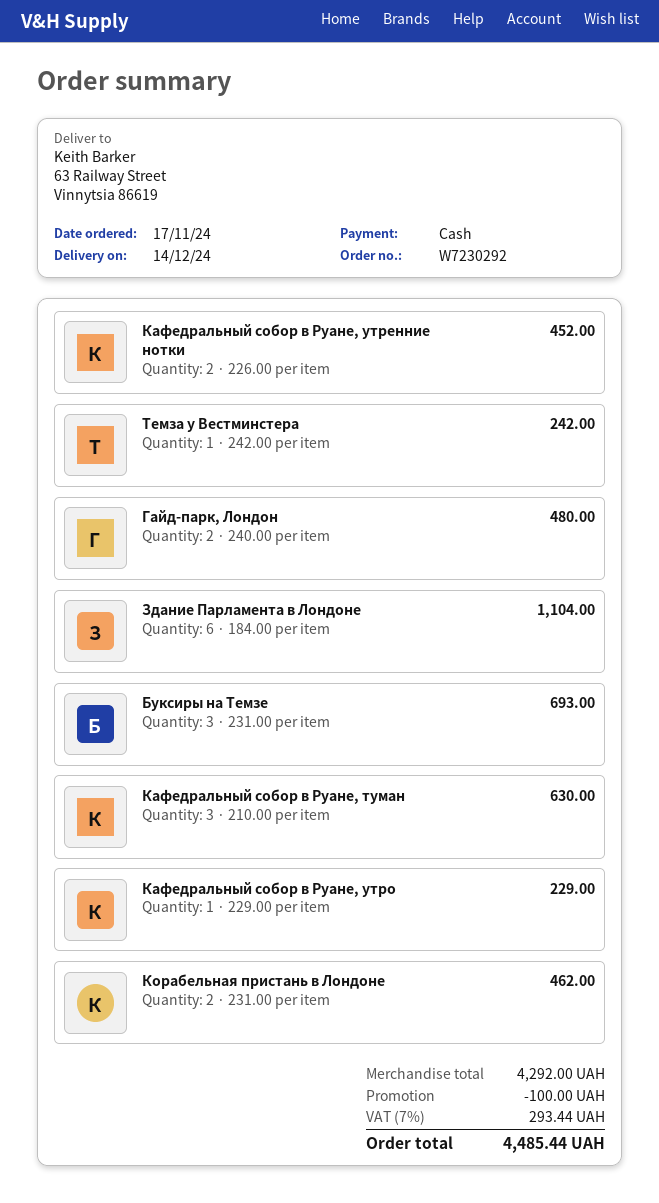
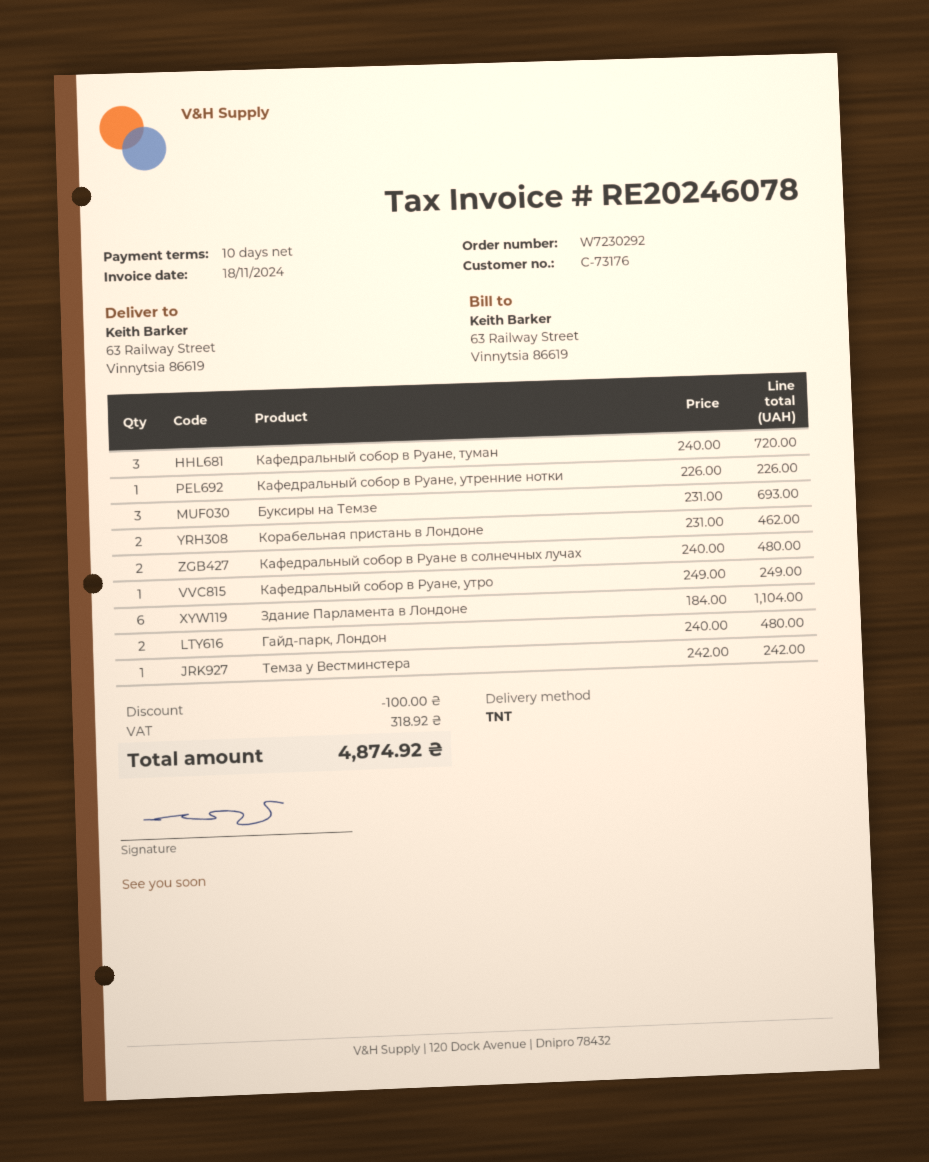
Кафедральный собор в Руане, утренние нотки: 2 x 226.00 = 452.00 -> 1 x 226.00 = 226.00
Кафедральный собор в Руане, туман: 3 x 210.00 = 630.00 -> 3 x 240.00 = 720.00
Кафедральный собор в Руане, утро: 1 x 229.00 = 229.00 -> 1 x 249.00 = 249.00
Кафедральный собор в Руане в солнечных лучах: none -> 2 x 240.00 = 480.00
tax: 293.44 -> 318.92
total: 4485.44 -> 4874.92

